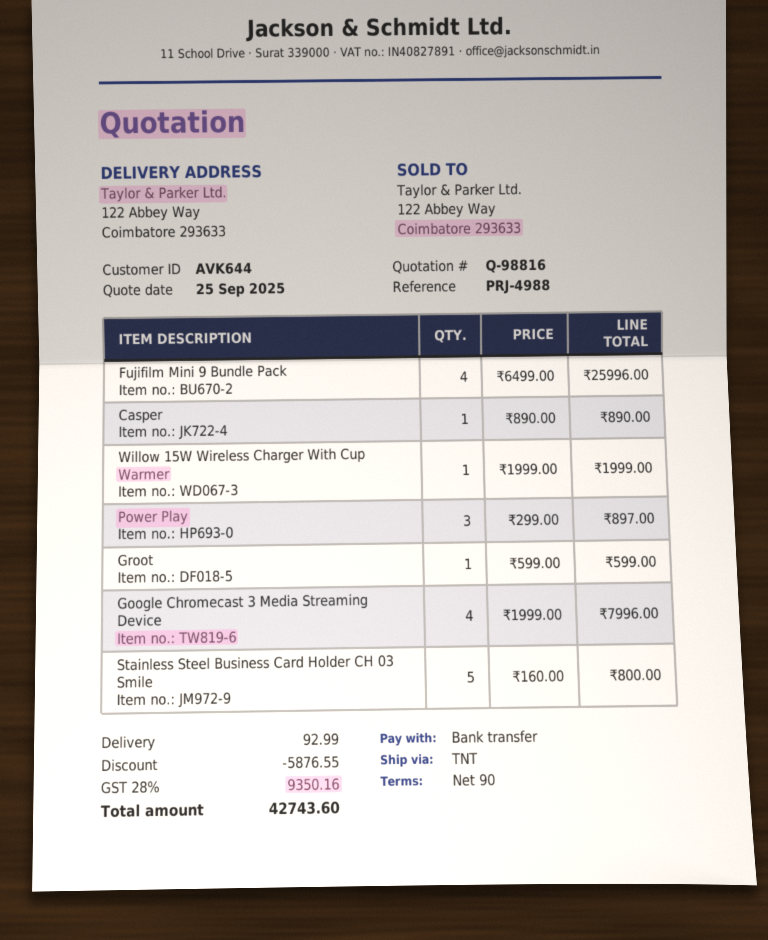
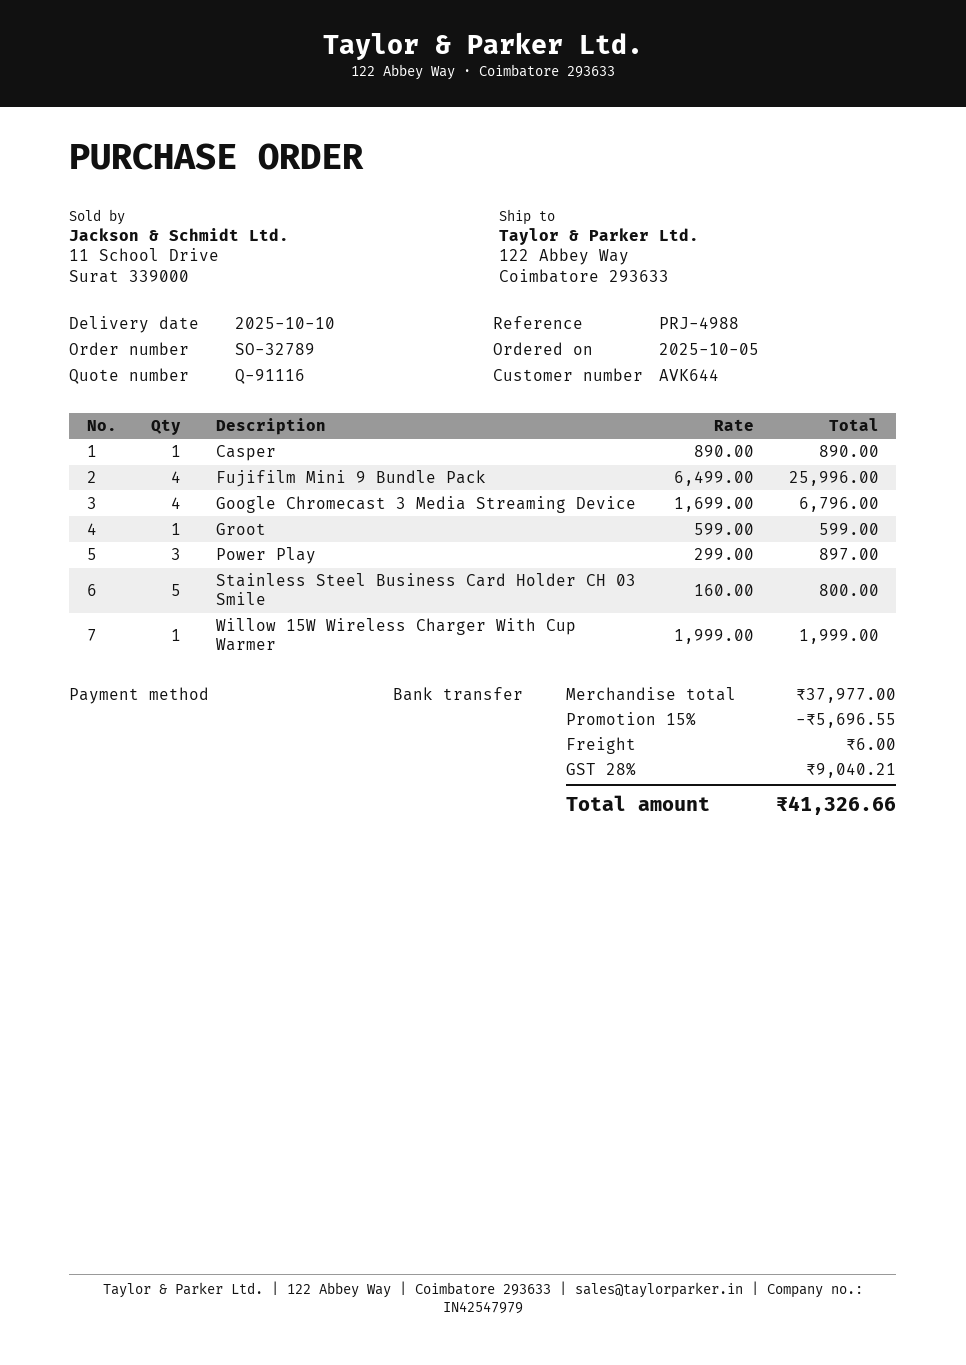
quote number: Q-98816 -> Q-91116
Google Chromecast 3 Media Streaming Device: 4 x 1999.00 = 7996.00 -> 4 x 1699.00 = 6796.00
discount: 5876.55 -> 5696.55
shipping: 92.99 -> 6.00
tax: 28% = 9350.16 -> 28% = 9040.21
total: 42743.60 -> 41326.66

